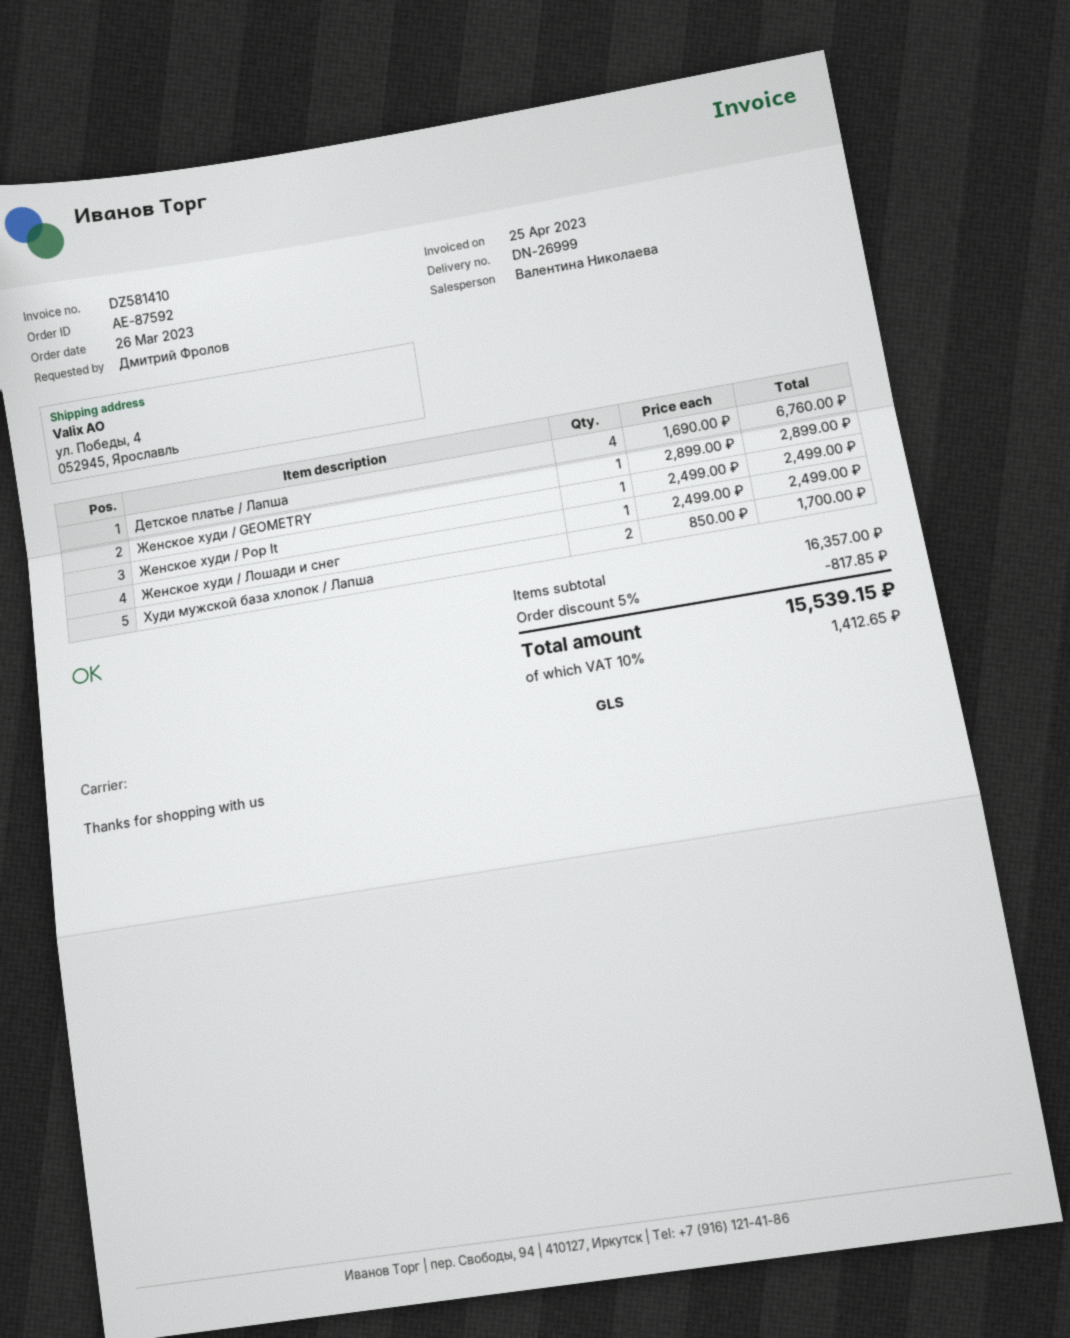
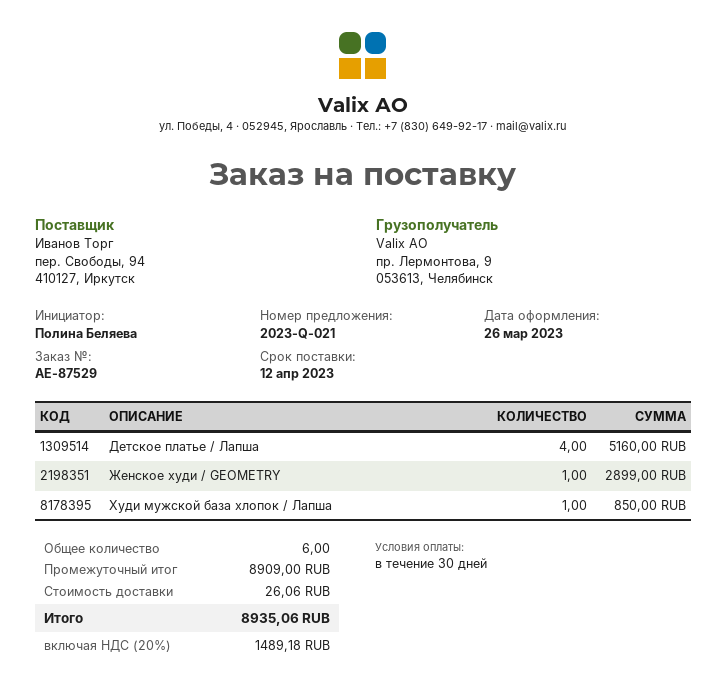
order number: AE-87592 -> AE-87529
ordered by: Дмитрий Фролов -> Полина Беляева
ship to: ул. Победы, 4, 052945, Ярославль -> пр. Лермонтова, 9, 053613, Челябинск
Детское платье / Лапша: 4 for 6760.00 -> 4 for 5160.00
Женское худи / Pop It: 1 for 2499.00 -> none
Женское худи / Лошади и снег: 1 for 2499.00 -> none
Худи мужской база хлопок / Лапша: 2 for 1700.00 -> 1 for 850.00
subtotal: 16357.00 -> 8909.00
discount: 5% = 817.85 -> none
shipping: none -> 26.06
tax: 10% = 1412.65 -> 20% = 1489.18
total: 15539.15 -> 8935.06

